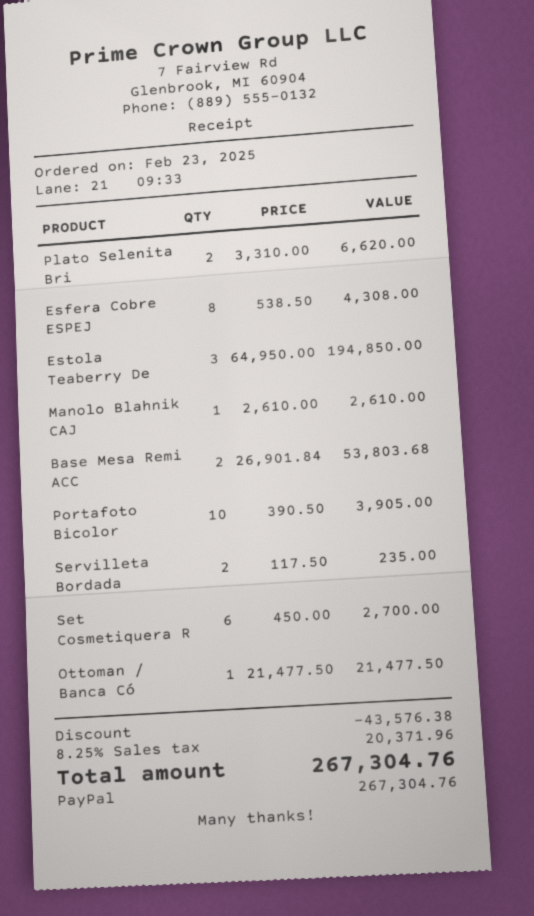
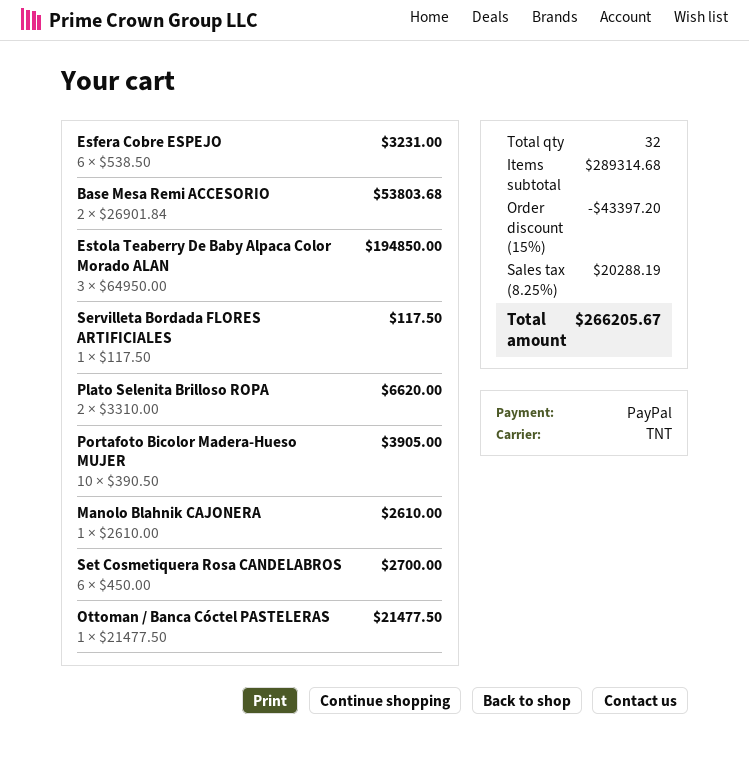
Esfera Cobre ESPEJ: 8 x 538.50 = 4308.00 -> 6 x 538.50 = 3231.00
Servilleta Bordada: 2 x 117.50 = 235.00 -> 1 x 117.50 = 117.50
discount: 43576.38 -> 43397.20
tax: 8.25% = 20371.96 -> 8.25% = 20288.19
total: 267304.76 -> 266205.67

